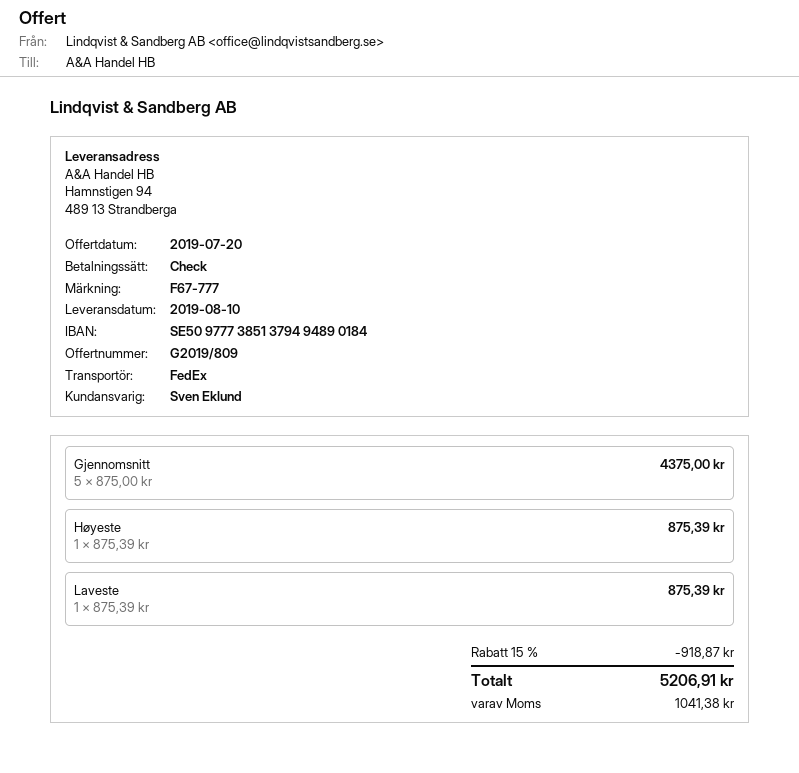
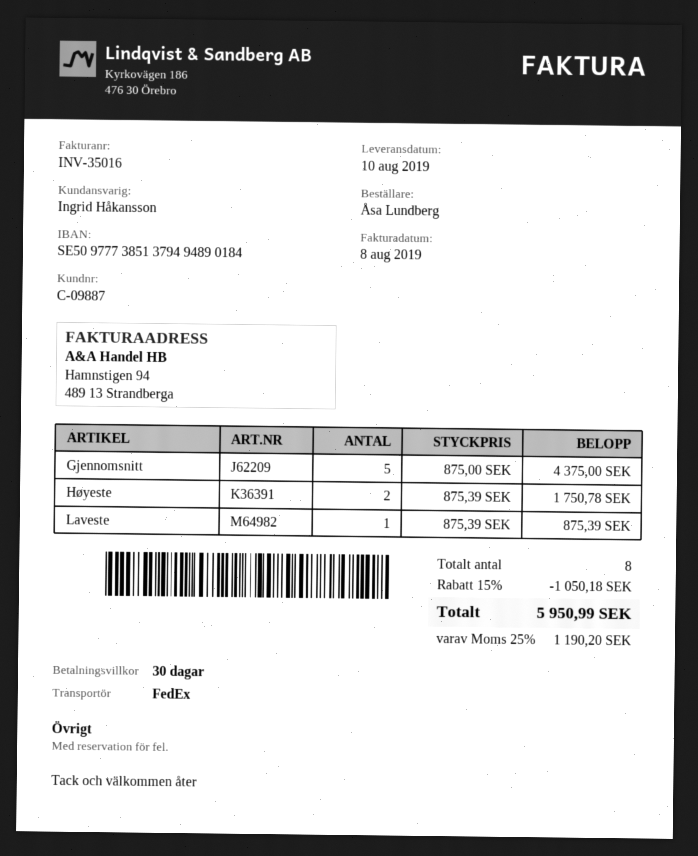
sales rep: Sven Eklund -> Ingrid Håkansson
Høyeste: 1 x 875.39 = 875.39 -> 2 x 875.39 = 1750.78
discount: 15% = 918.87 -> 15% = 1050.18
tax: 1041.38 -> 1190.20
total: 5206.91 -> 5950.99

